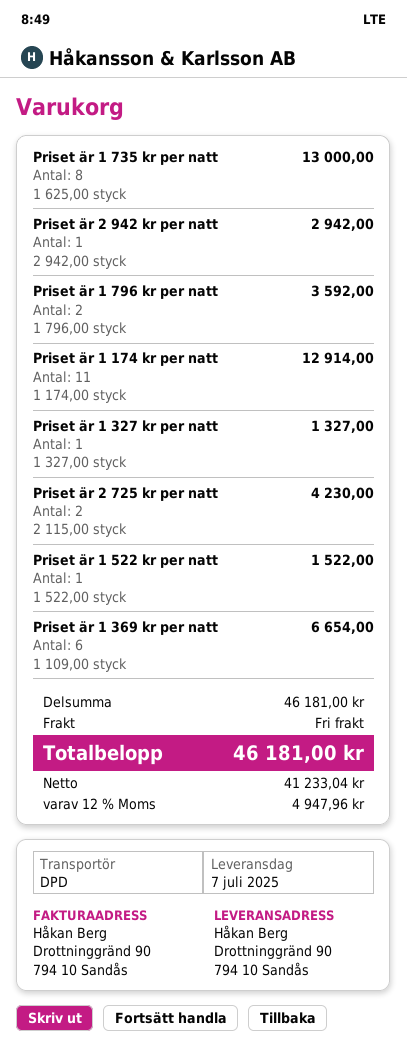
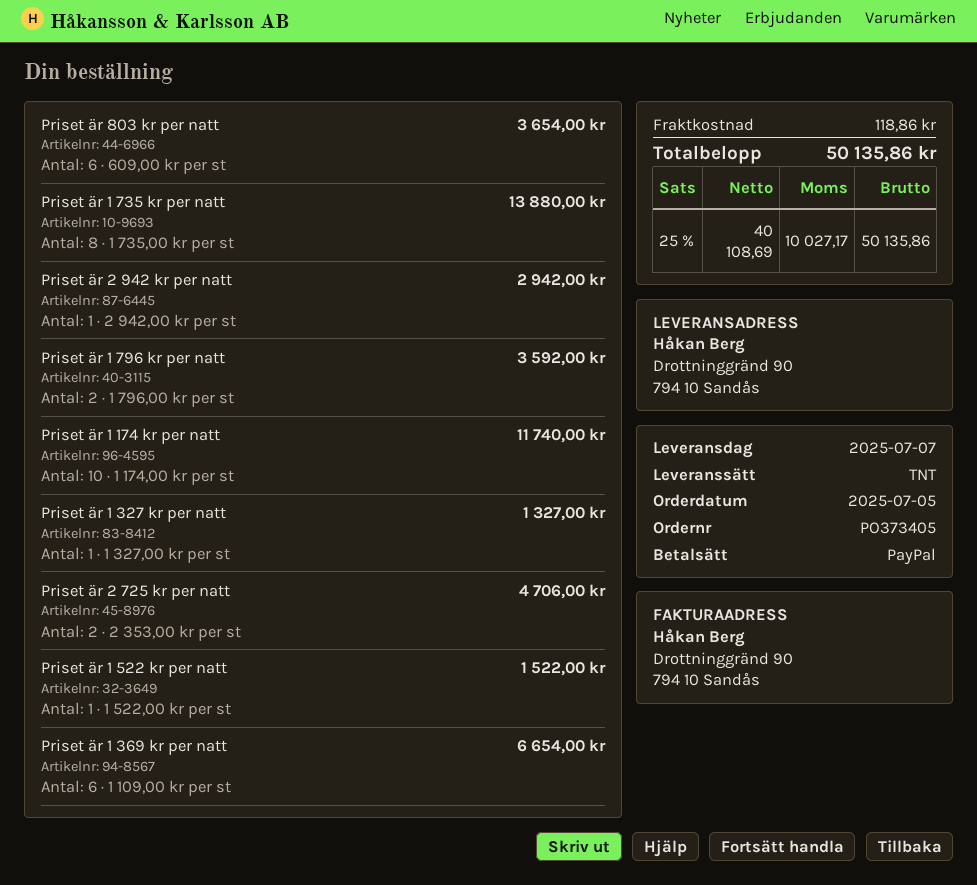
shipping method: DPD -> TNT
Priset är 1 735 kr per natt: 8 x 1625.00 = 13000.00 -> 8 x 1735.00 = 13880.00
Priset är 1 174 kr per natt: 11 x 1174.00 = 12914.00 -> 10 x 1174.00 = 11740.00
Priset är 2 725 kr per natt: 2 x 2115.00 = 4230.00 -> 2 x 2353.00 = 4706.00
Priset är 803 kr per natt: none -> 6 x 609.00 = 3654.00
shipping: 0.00 -> 118.86
net: 41233.04 -> 40108.69
tax: 12% = 4947.96 -> 25% = 10027.17
total: 46181.00 -> 50135.86

